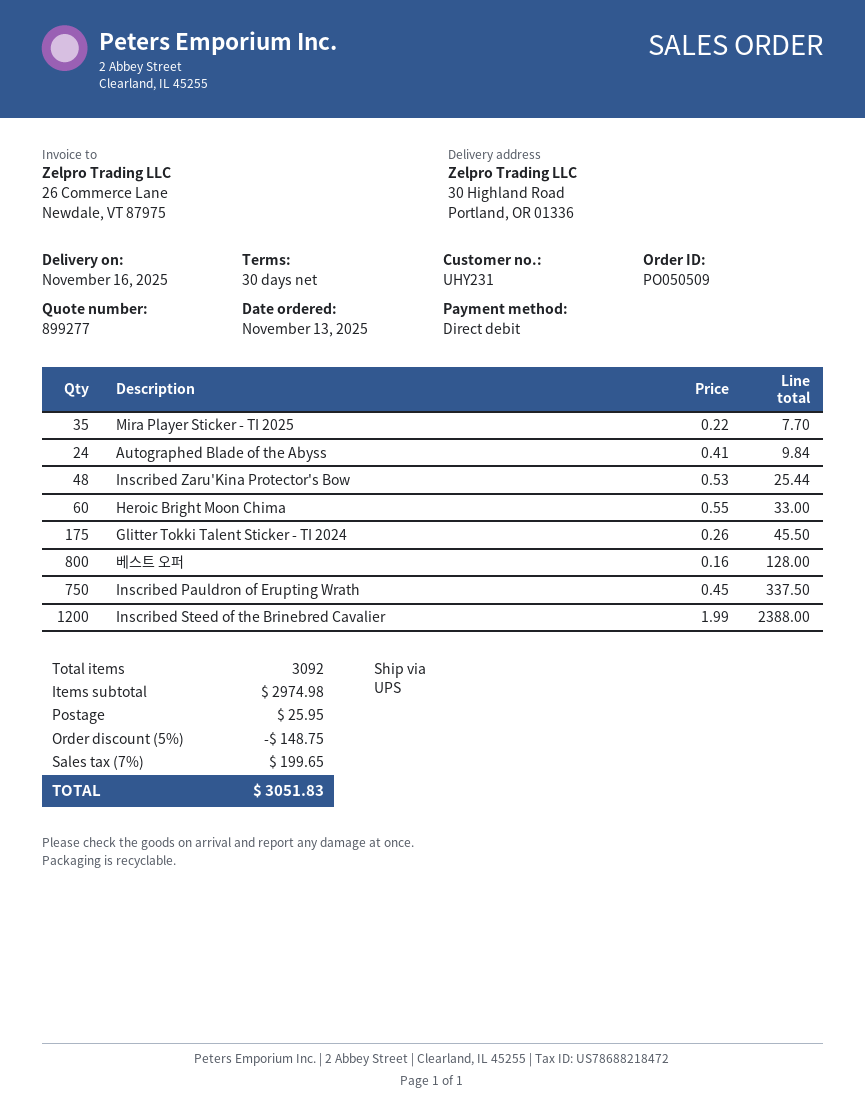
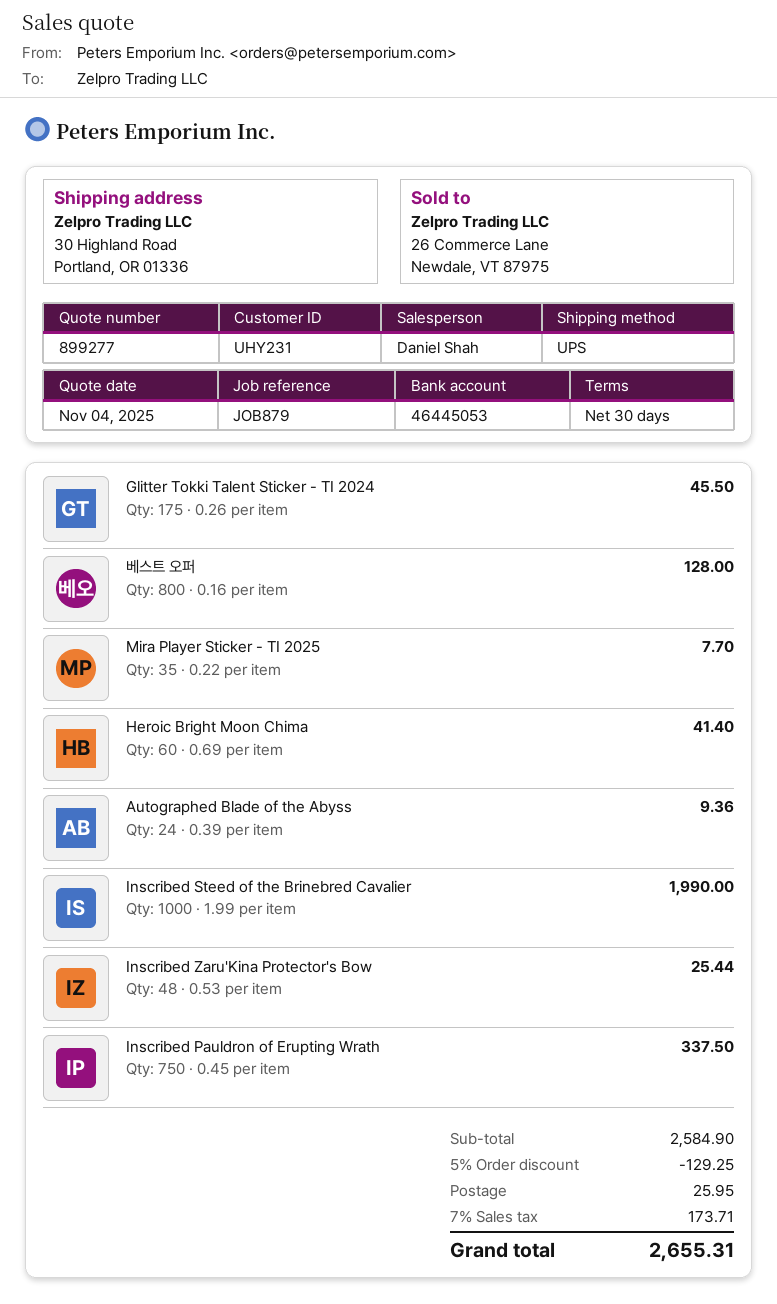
Autographed Blade of the Abyss: 24 x 0.41 = 9.84 -> 24 x 0.39 = 9.36
Heroic Bright Moon Chima: 60 x 0.55 = 33.00 -> 60 x 0.69 = 41.40
Inscribed Steed of the Brinebred Cavalier: 1200 x 1.99 = 2388.00 -> 1000 x 1.99 = 1990.00
subtotal: 2974.98 -> 2584.90
discount: 5% = 148.75 -> 5% = 129.25
tax: 7% = 199.65 -> 7% = 173.71
total: 3051.83 -> 2655.31

